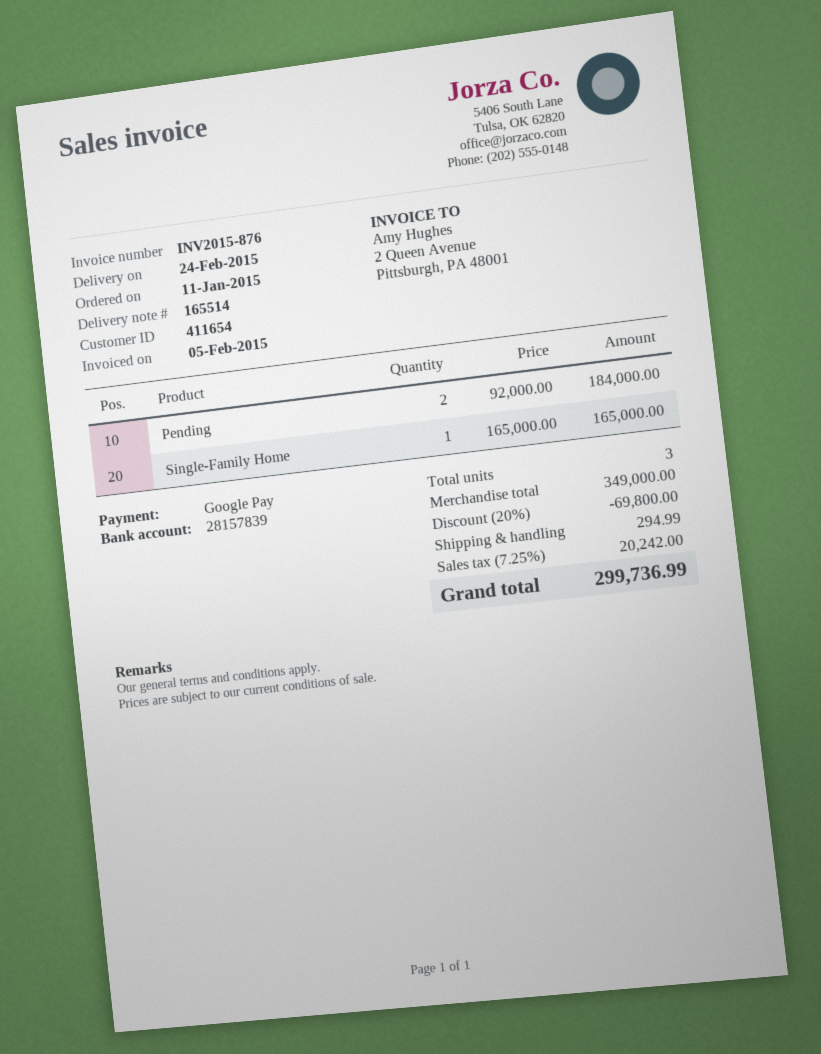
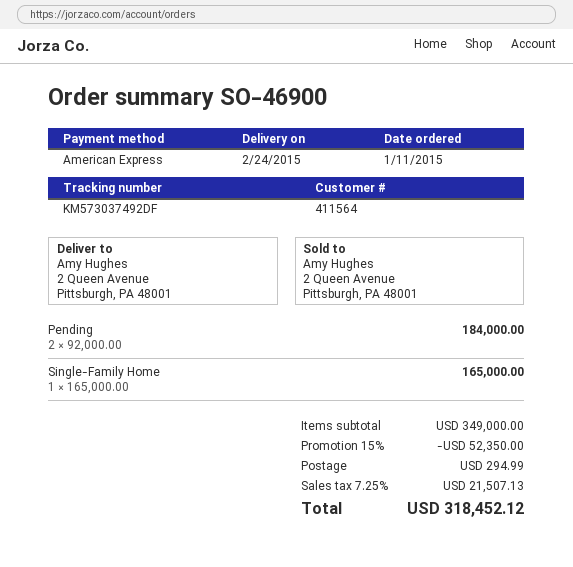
customer number: 411654 -> 411564
payment method: Google Pay -> American Express
discount: 20% = 69800.00 -> 15% = 52350.00
tax: 7.25% = 20242.00 -> 7.25% = 21507.13
total: 299736.99 -> 318452.12

